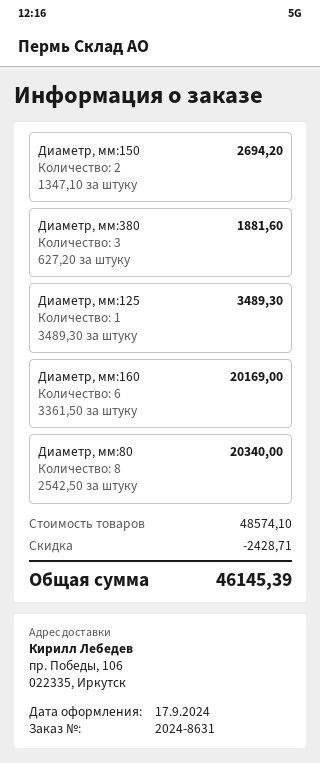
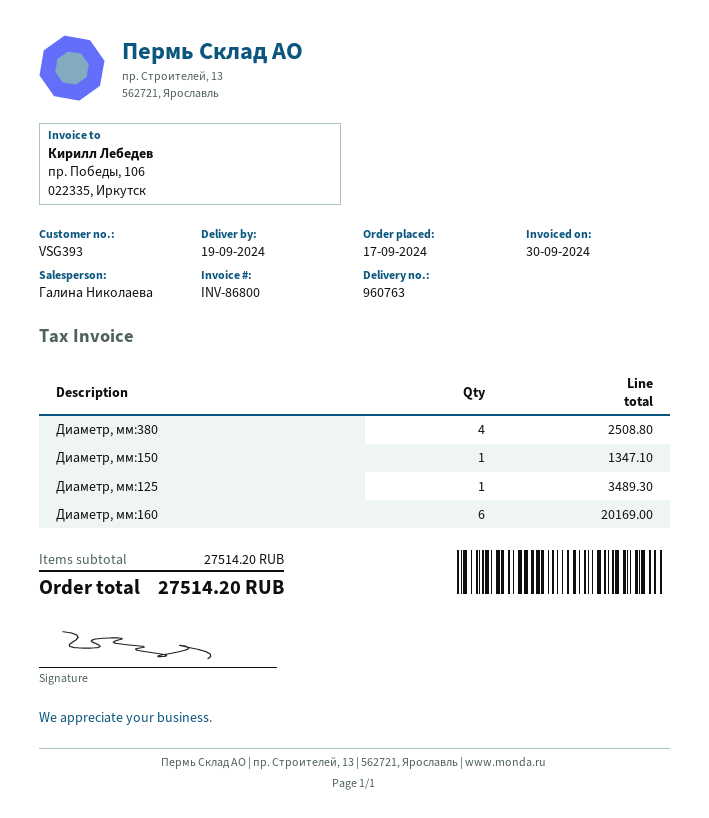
Диаметр, мм:150: 2 for 2694.20 -> 1 for 1347.10
Диаметр, мм:380: 3 for 1881.60 -> 4 for 2508.80
Диаметр, мм:80: 8 for 20340.00 -> none
subtotal: 48574.10 -> 27514.20
discount: 2428.71 -> none
total: 46145.39 -> 27514.20

